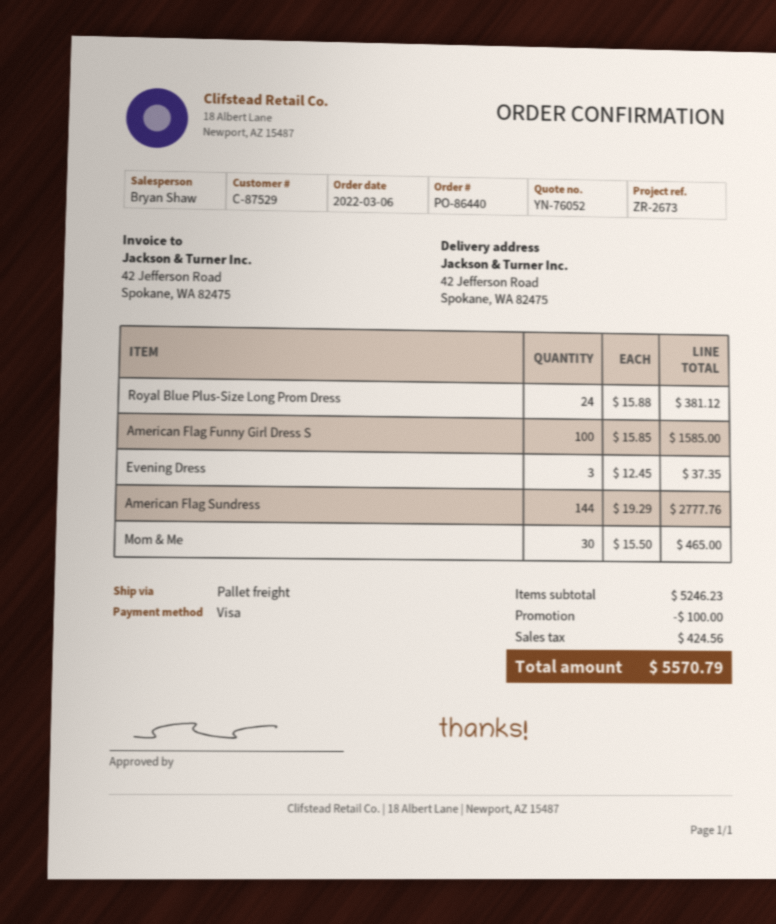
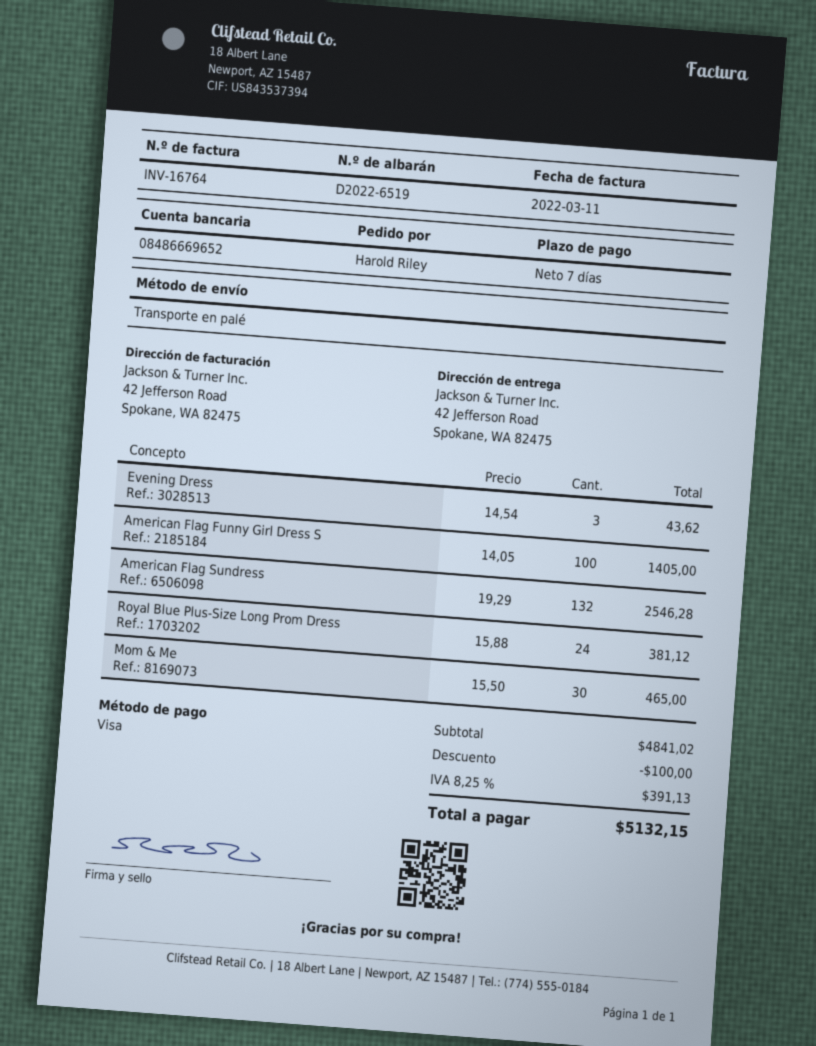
American Flag Funny Girl Dress S: 100 x 15.85 = 1585.00 -> 100 x 14.05 = 1405.00
Evening Dress: 3 x 12.45 = 37.35 -> 3 x 14.54 = 43.62
American Flag Sundress: 144 x 19.29 = 2777.76 -> 132 x 19.29 = 2546.28
subtotal: 5246.23 -> 4841.02
tax: 424.56 -> 391.13
total: 5570.79 -> 5132.15

